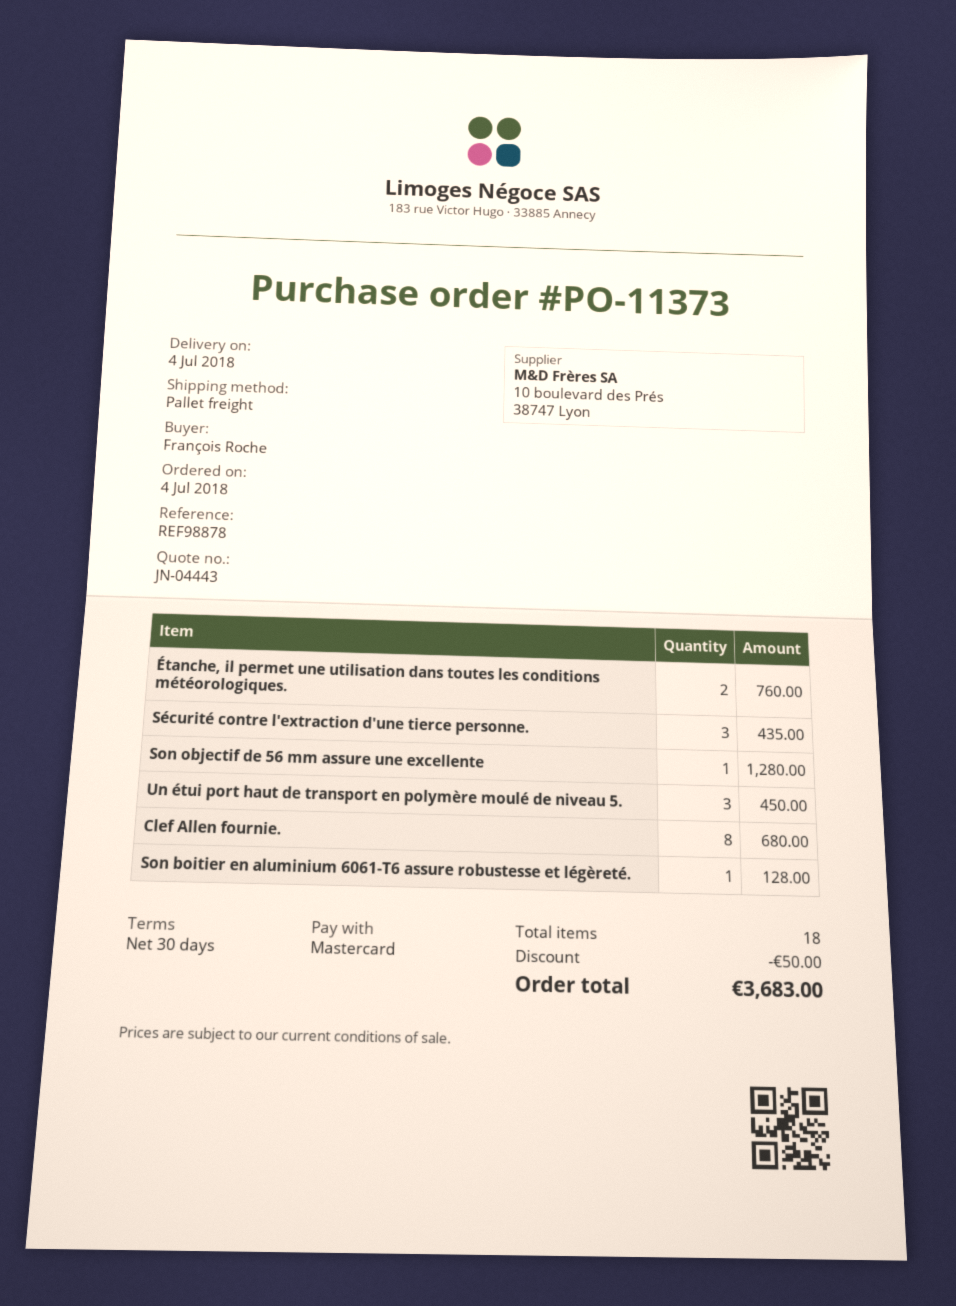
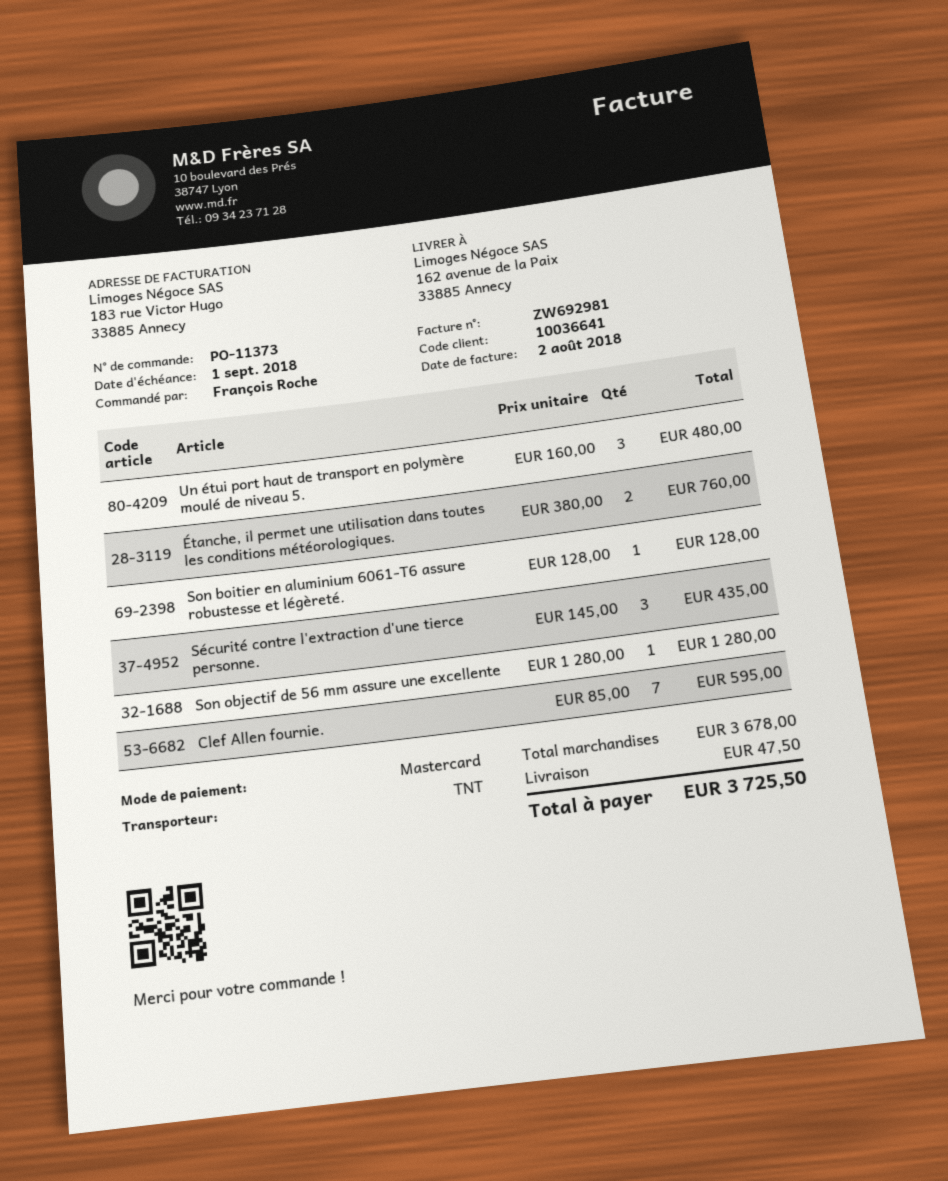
shipping method: pallet freight -> TNT
Un étui port haut de transport en polymère moulé de niveau 5.: 3 for 450.00 -> 3 for 480.00
Clef Allen fournie.: 8 for 680.00 -> 7 for 595.00
discount: 50.00 -> none
shipping: none -> 47.50
total: 3683.00 -> 3725.50

